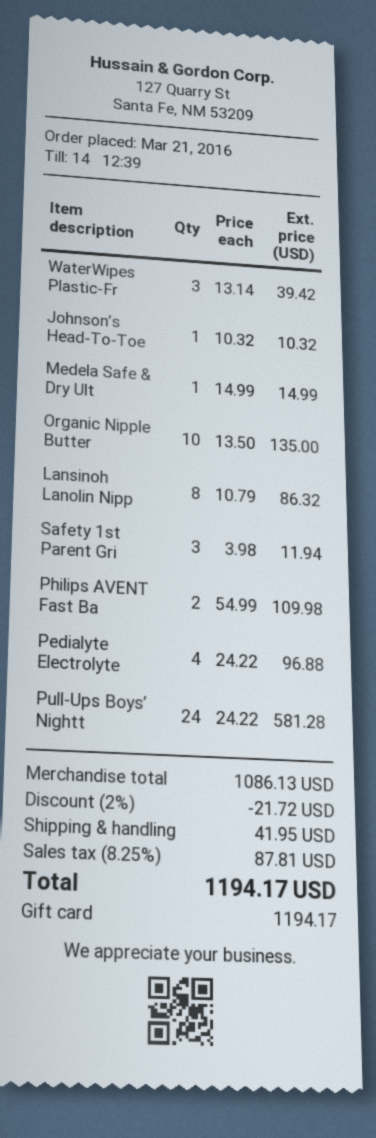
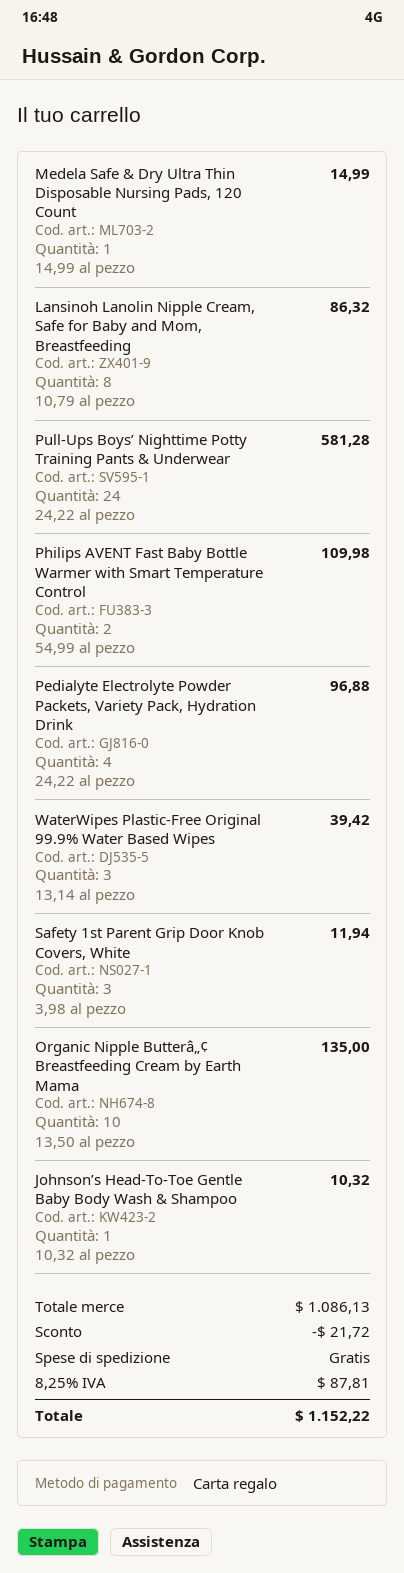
shipping: 41.95 -> 0.00
total: 1194.17 -> 1152.22

